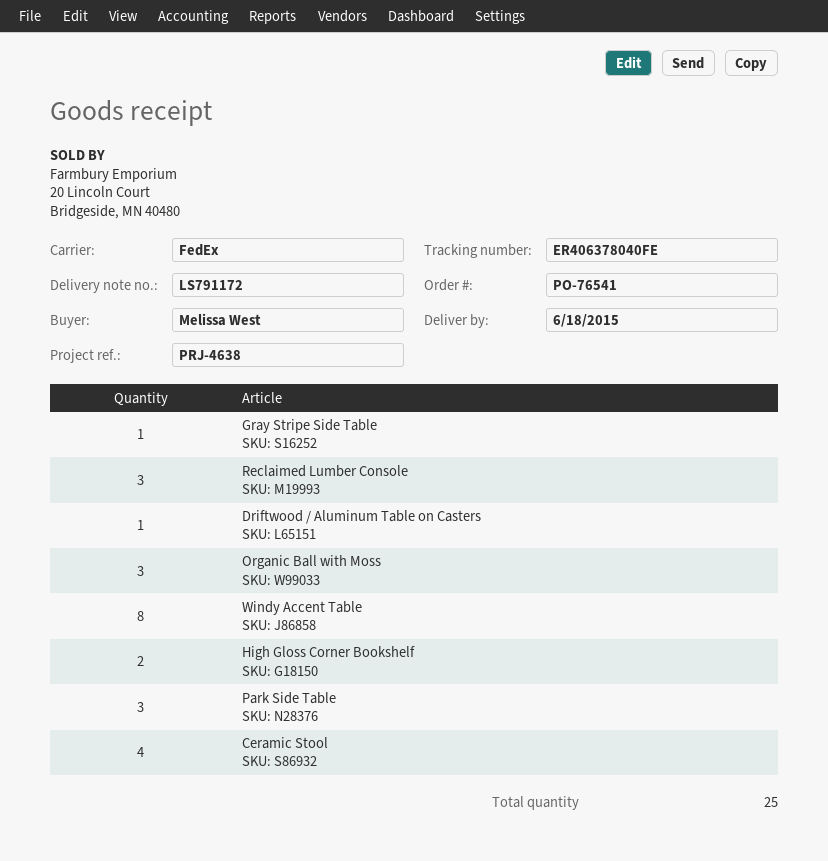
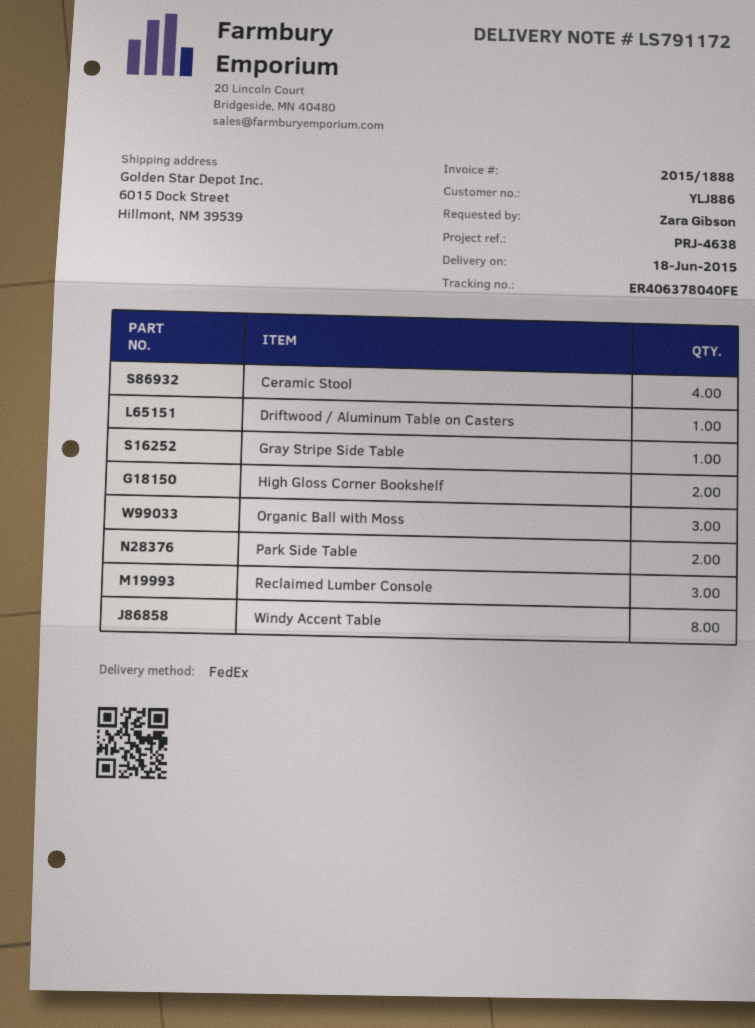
ordered by: Melissa West -> Zara Gibson
Park Side Table: 3 -> 2

